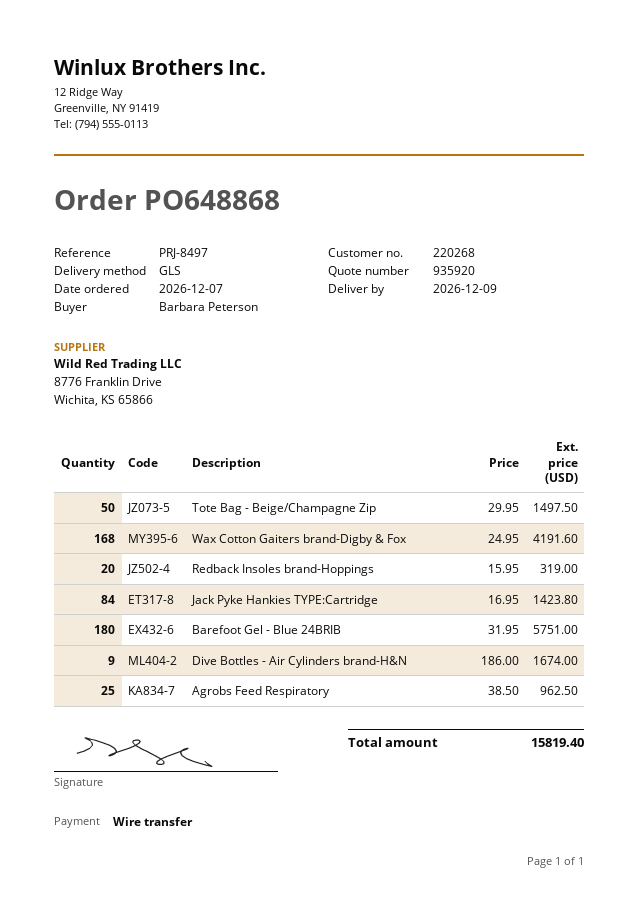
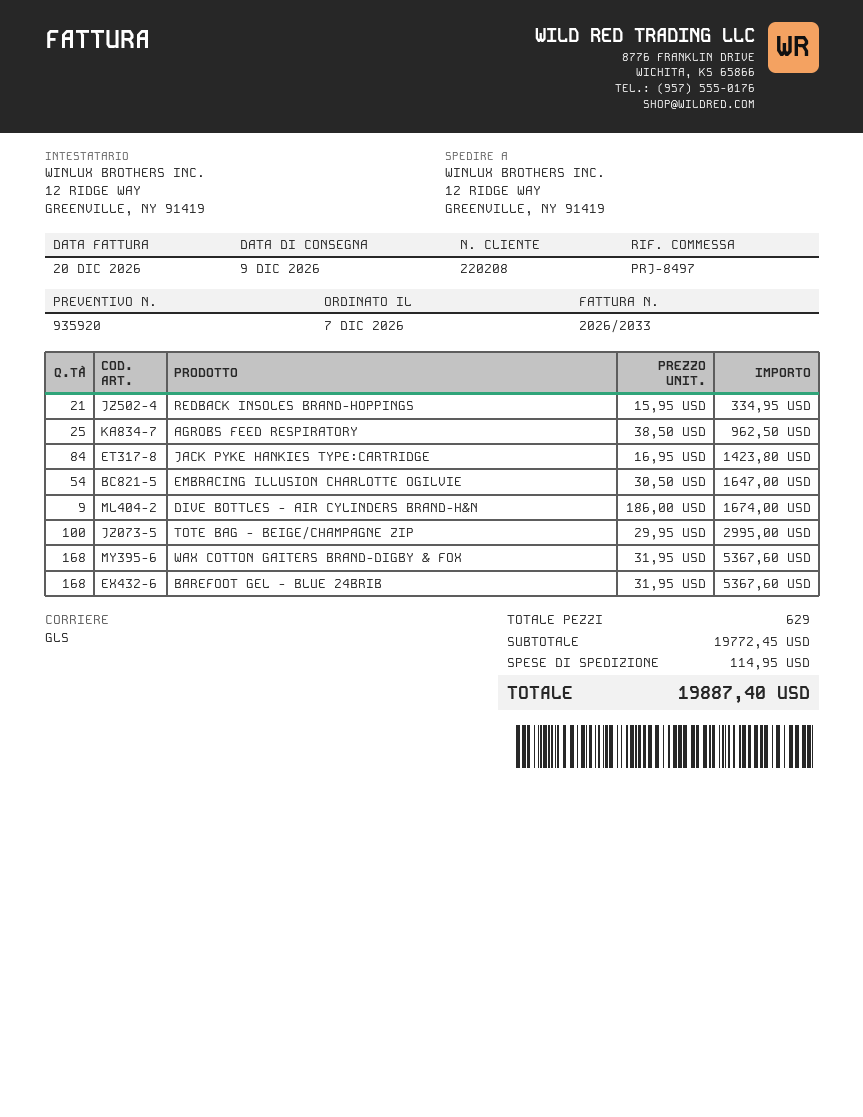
customer number: 220268 -> 220208
Tote Bag - Beige/Champagne Zip: 50 x 29.95 = 1497.50 -> 100 x 29.95 = 2995.00
Wax Cotton Gaiters brand-Digby & Fox: 168 x 24.95 = 4191.60 -> 168 x 31.95 = 5367.60
Redback Insoles brand-Hoppings: 20 x 15.95 = 319.00 -> 21 x 15.95 = 334.95
Barefoot Gel - Blue 24BRIB: 180 x 31.95 = 5751.00 -> 168 x 31.95 = 5367.60
EMBRACING ILLUSION CHARLOTTE OGILVIE: none -> 54 x 30.50 = 1647.00
shipping: none -> 114.95
total: 15819.40 -> 19887.40

